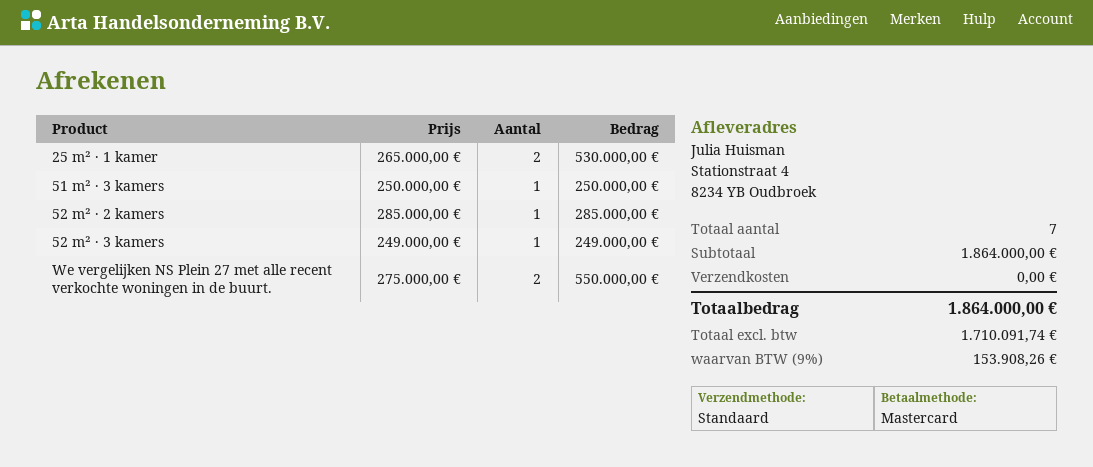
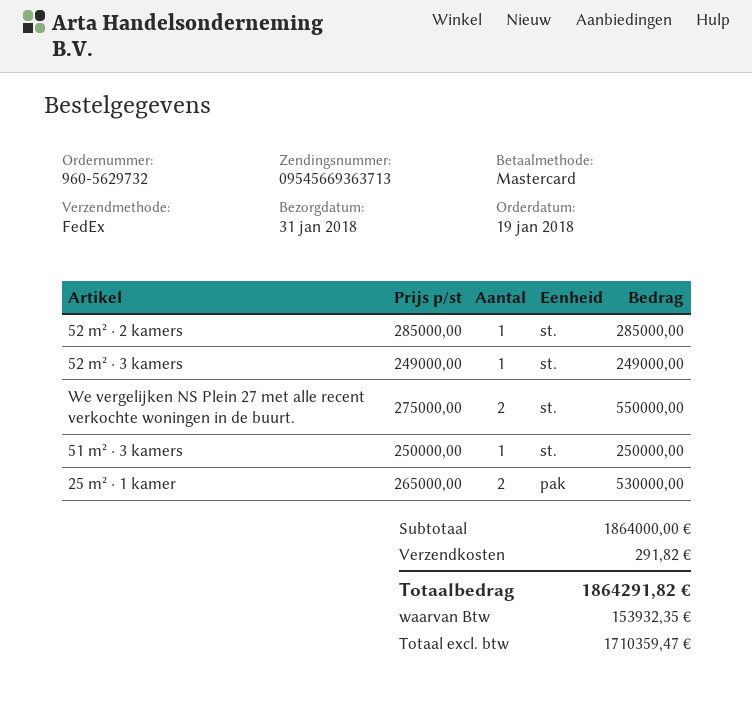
shipping method: standard -> FedEx
shipping: 0.00 -> 291.82
net: 1710091.74 -> 1710359.47
tax: 153908.26 -> 153932.35
total: 1864000.00 -> 1864291.82

